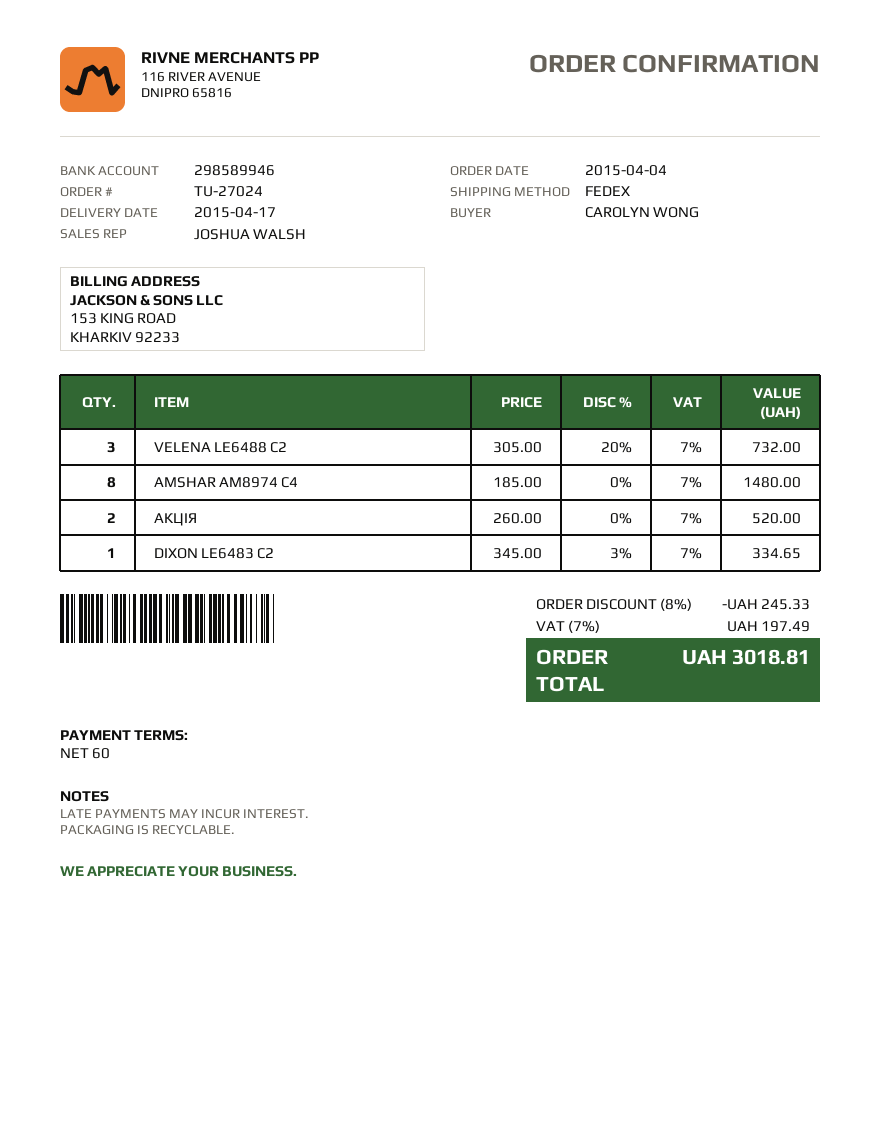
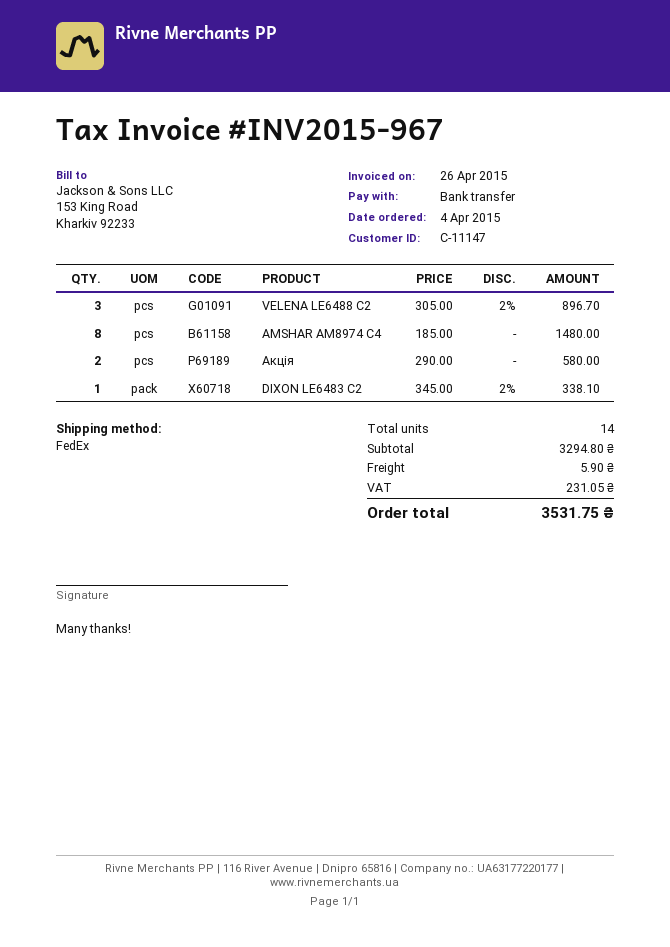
VELENA LE6488 C2: 3 x 305.00 - 20% = 732.00 -> 3 x 305.00 - 2% = 896.70
АКЦІЯ: 2 x 260.00 = 520.00 -> 2 x 290.00 = 580.00
DIXON LE6483 C2: 1 x 345.00 - 3% = 334.65 -> 1 x 345.00 - 2% = 338.10
discount: 8% = 245.33 -> none
shipping: none -> 5.90
tax: 197.49 -> 231.05
total: 3018.81 -> 3531.75

